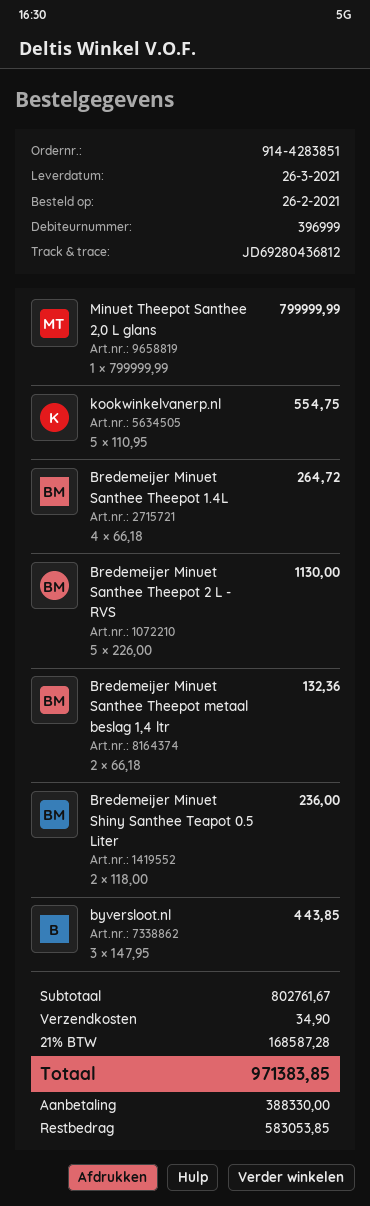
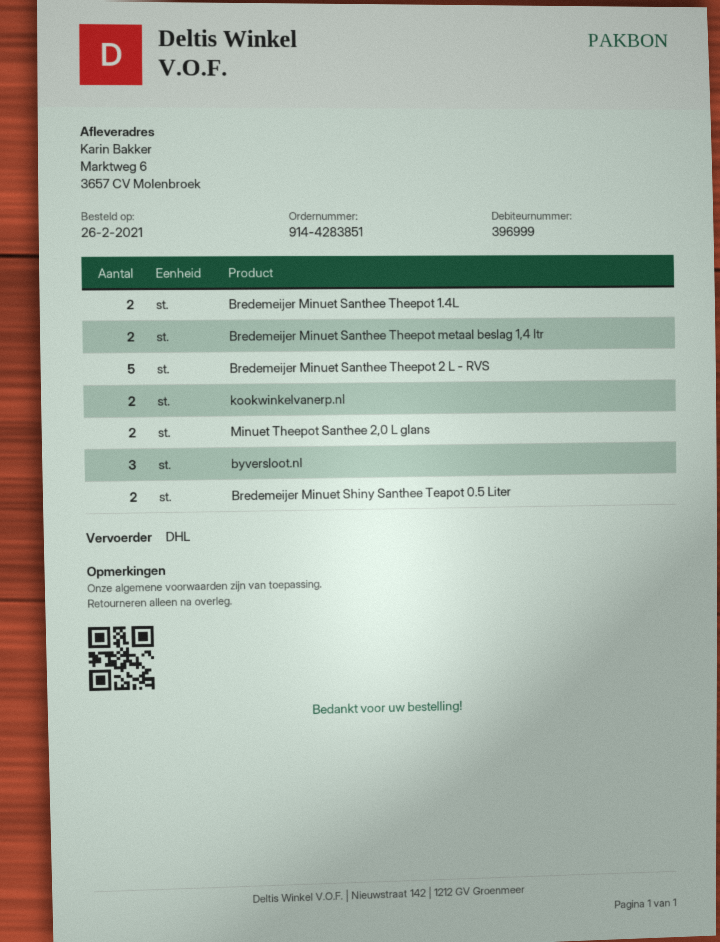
Minuet Theepot Santhee 2,0 L glans: 1 -> 2
kookwinkelvanerp.nl: 5 -> 2
Bredemeijer Minuet Santhee Theepot 1.4L: 4 -> 2

